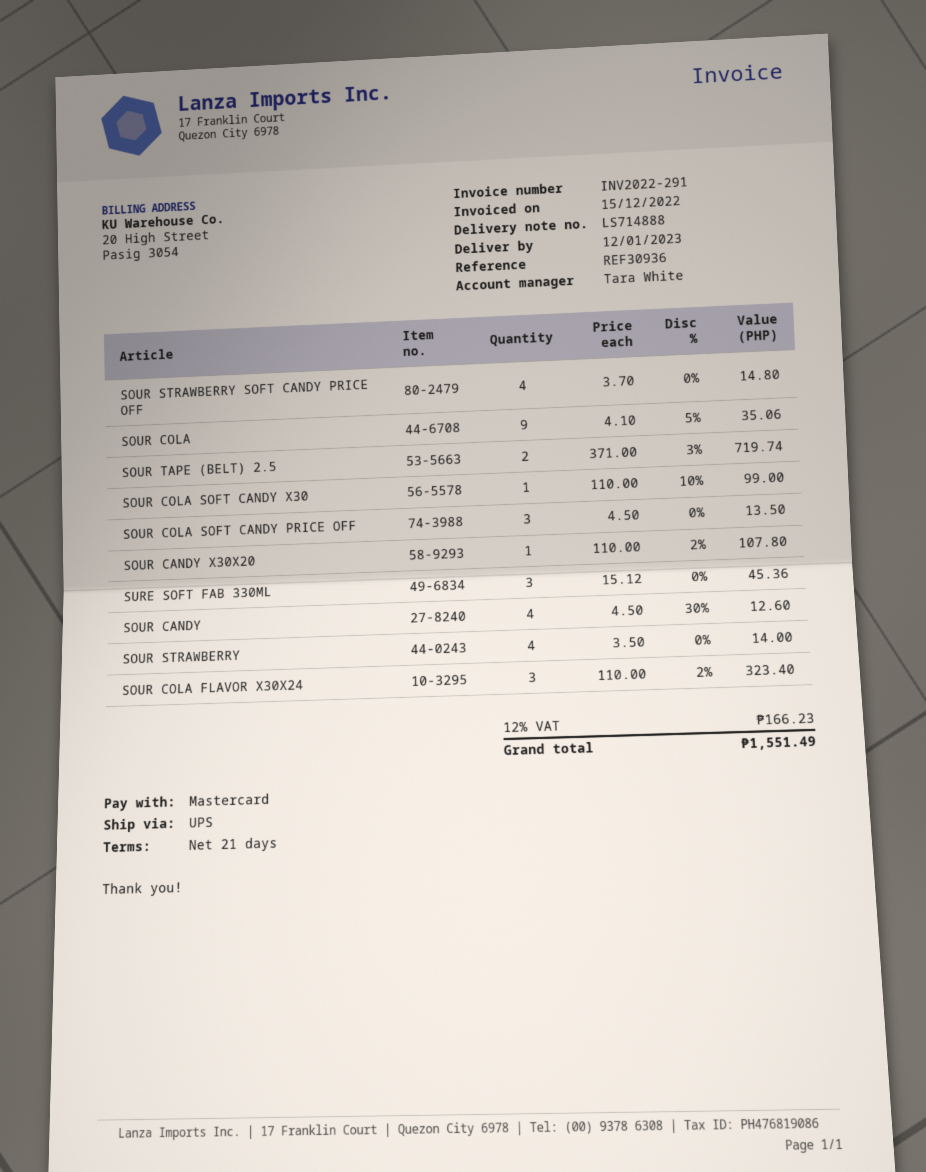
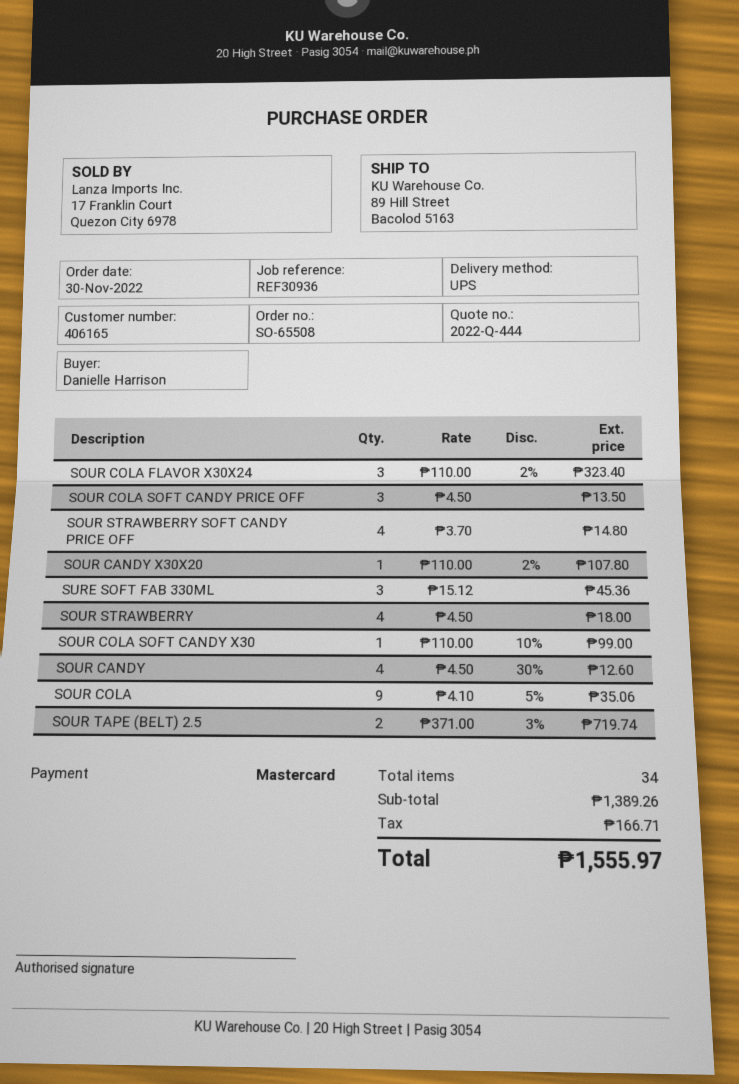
SOUR STRAWBERRY: 4 x 3.50 = 14.00 -> 4 x 4.50 = 18.00
tax: 166.23 -> 166.71
total: 1551.49 -> 1555.97

